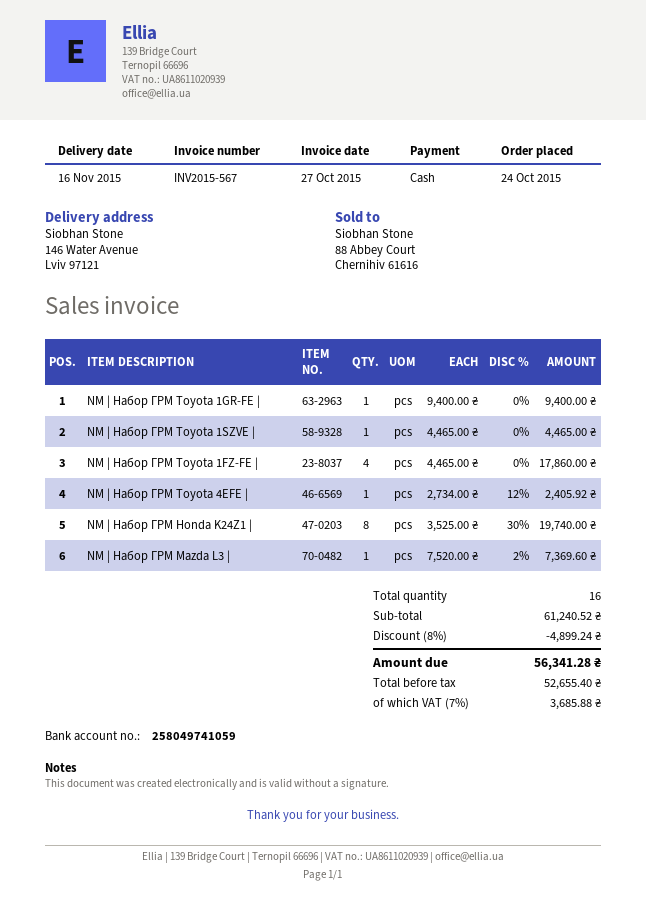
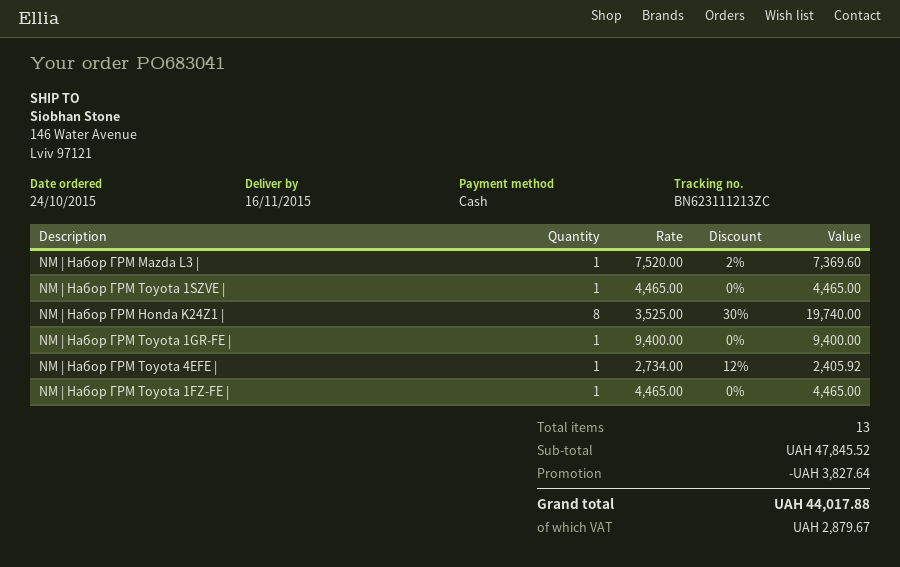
NM | Набор ГРМ Toyota 1FZ-FE |: 4 x 4465.00 = 17860.00 -> 1 x 4465.00 = 4465.00
total quantity: 16 -> 13
subtotal: 61240.52 -> 47845.52
discount: 4899.24 -> 3827.64
tax: 3685.88 -> 2879.67
total: 56341.28 -> 44017.88

